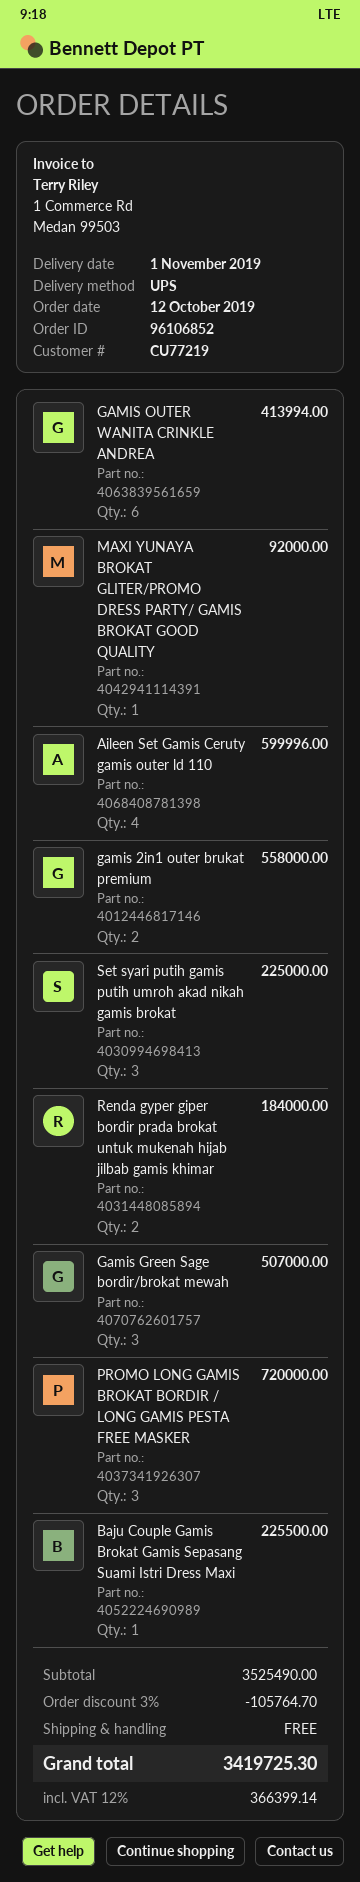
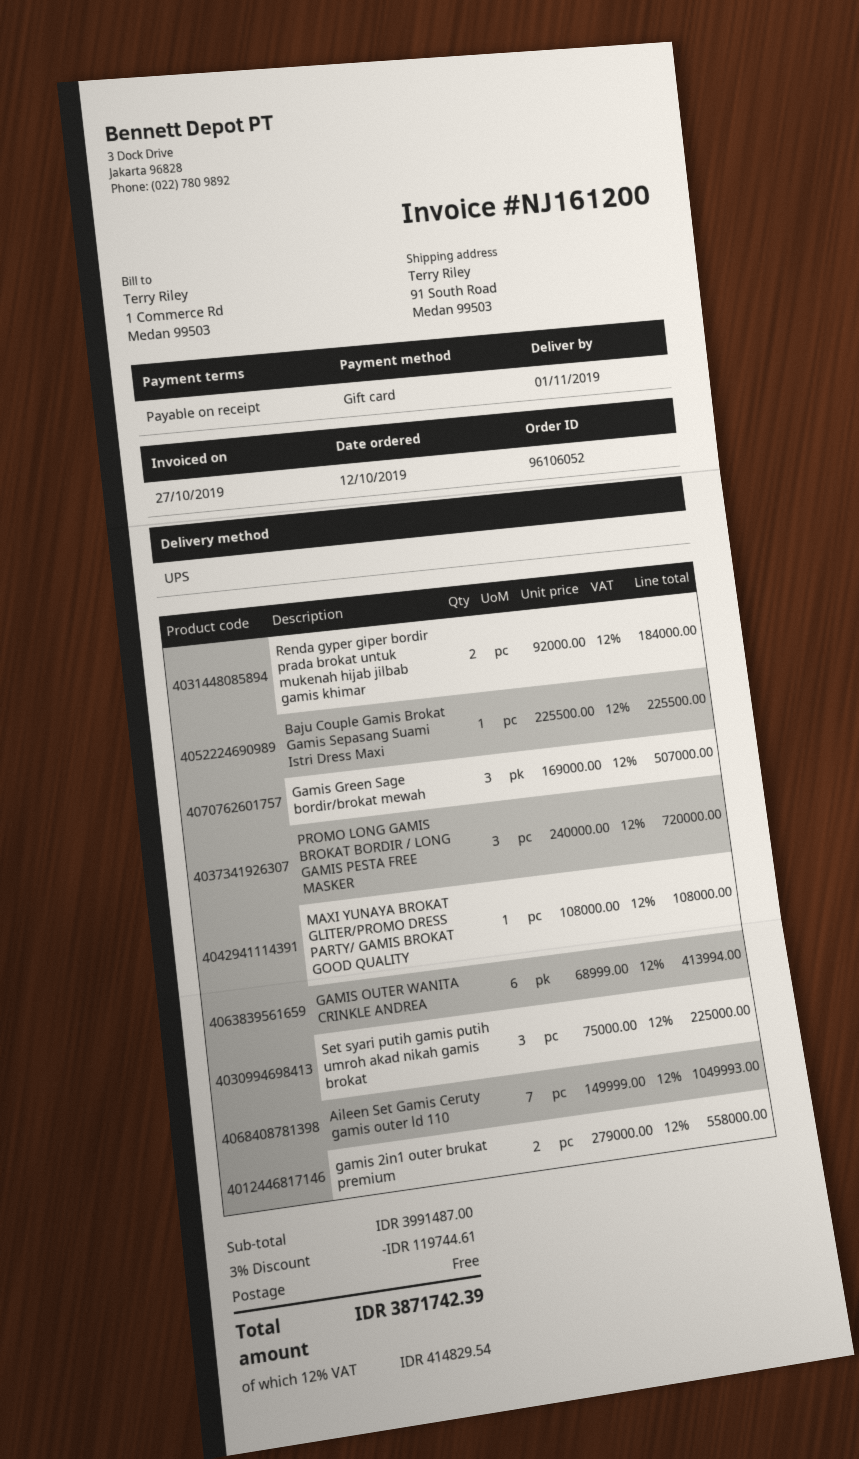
order number: 96106852 -> 96106052
MAXI YUNAYA BROKAT GLITER/PROMO DRESS PARTY/ GAMIS BROKAT GOOD QUALITY: 1 for 92000.00 -> 1 for 108000.00
Aileen Set Gamis Ceruty gamis outer ld 110: 4 for 599996.00 -> 7 for 1049993.00
subtotal: 3525490.00 -> 3991487.00
discount: 3% = 105764.70 -> 3% = 119744.61
tax: 12% = 366399.14 -> 12% = 414829.54
total: 3419725.30 -> 3871742.39

